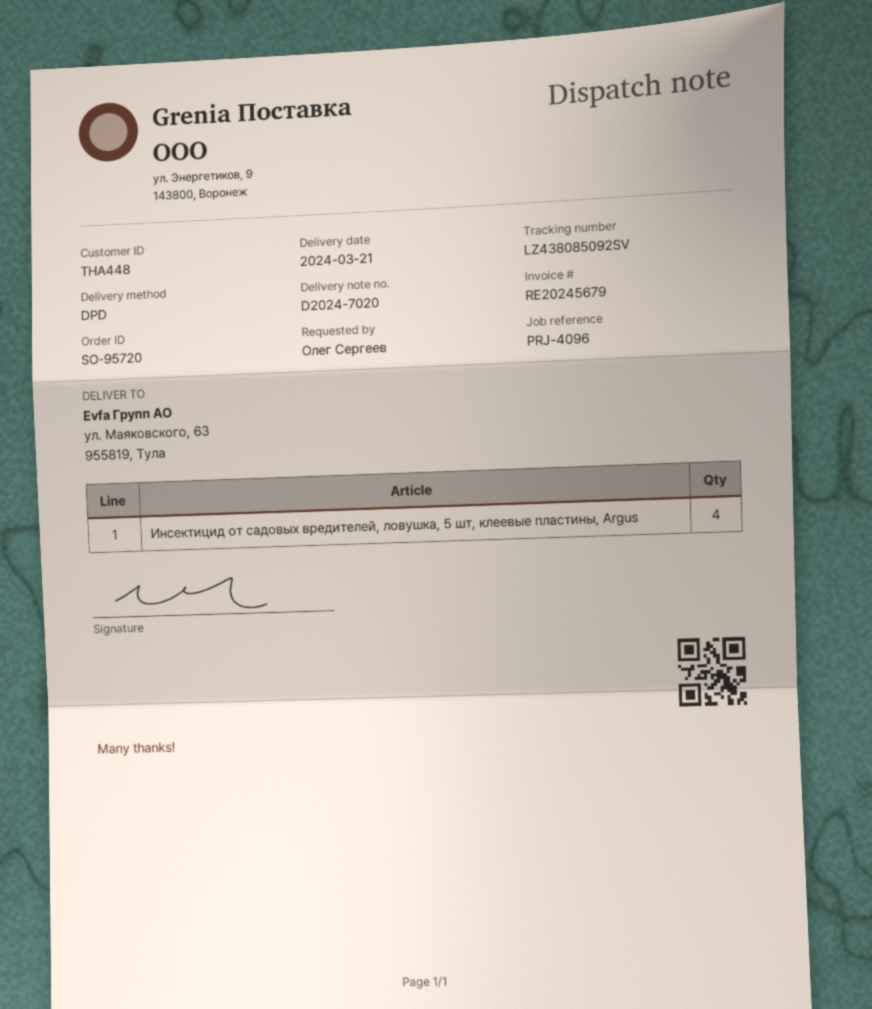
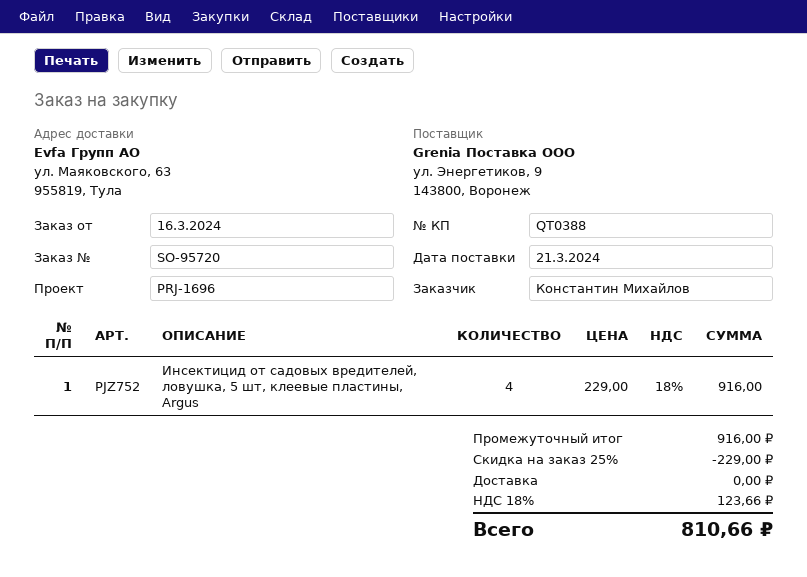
reference: PRJ-4096 -> PRJ-1696
ordered by: Олег Сергеев -> Константин Михайлов

